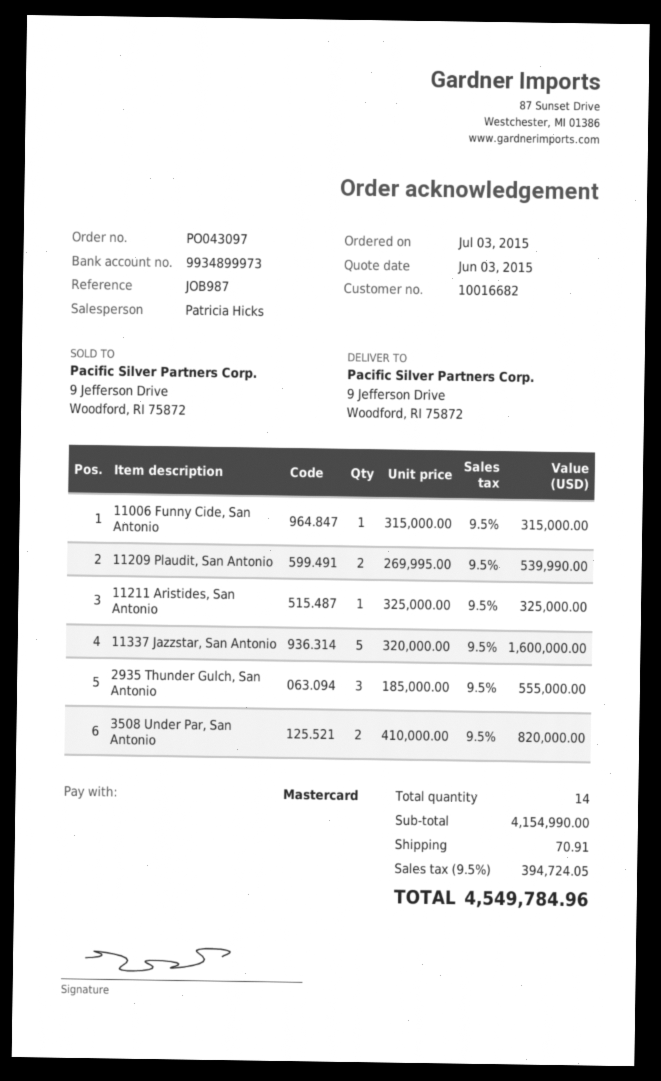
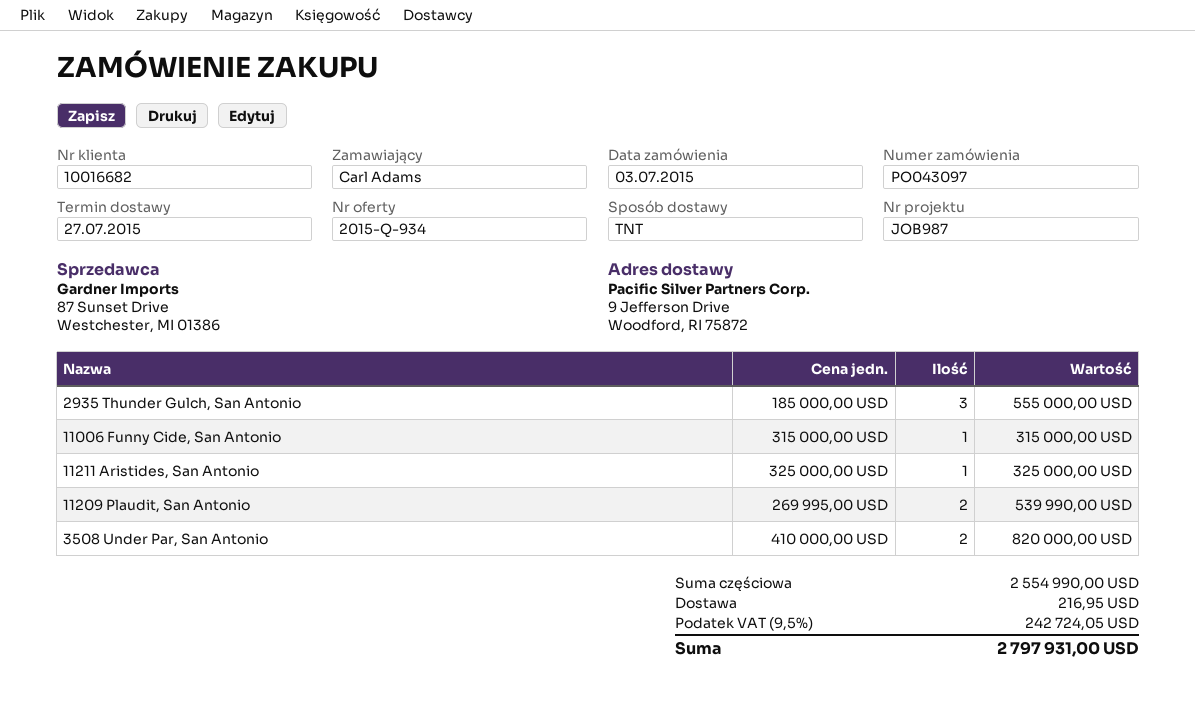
11337 Jazzstar, San Antonio: 5 x 320000.00 = 1600000.00 -> none
subtotal: 4154990.00 -> 2554990.00
shipping: 70.91 -> 216.95
tax: 9.5% = 394724.05 -> 9.5% = 242724.05
total: 4549784.96 -> 2797931.00

